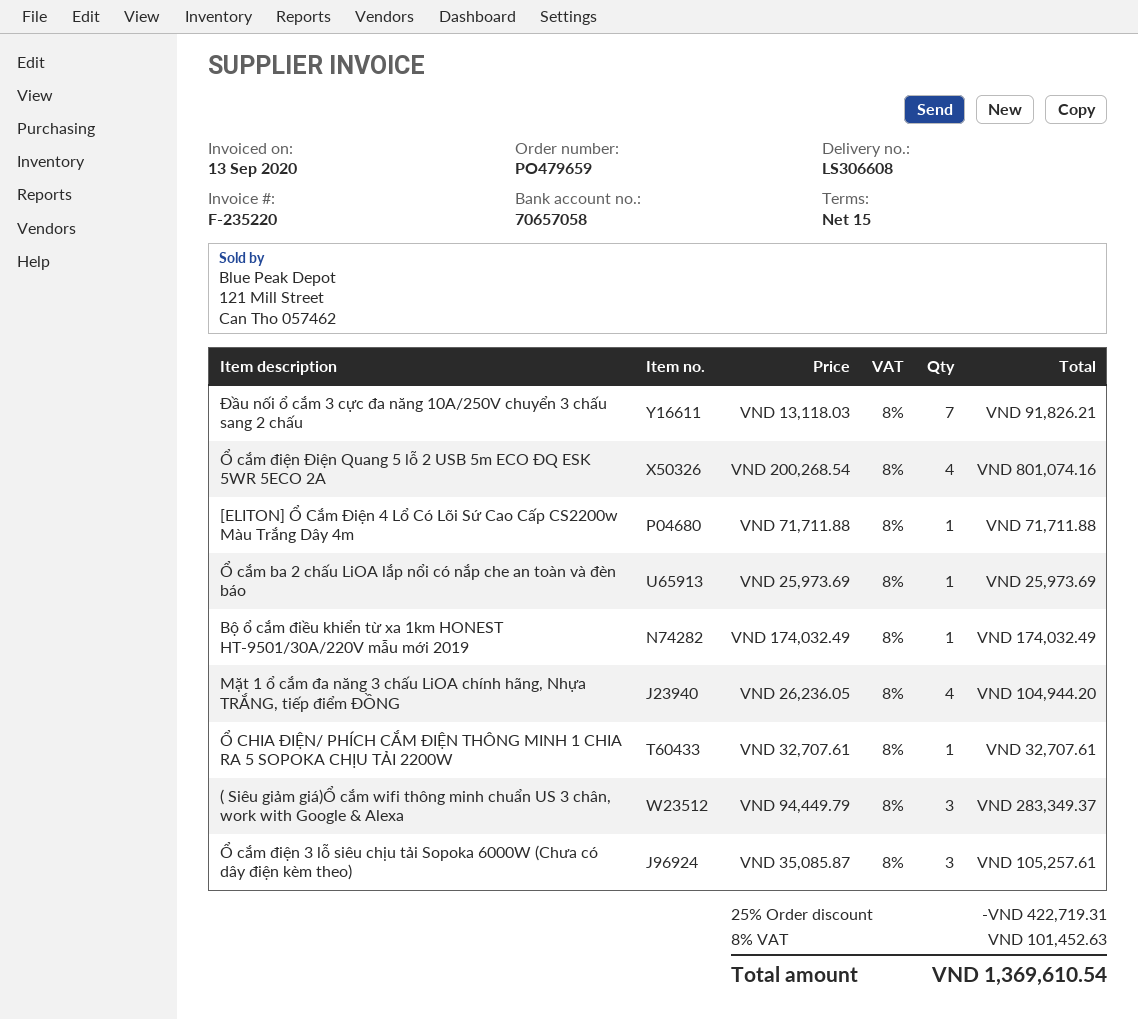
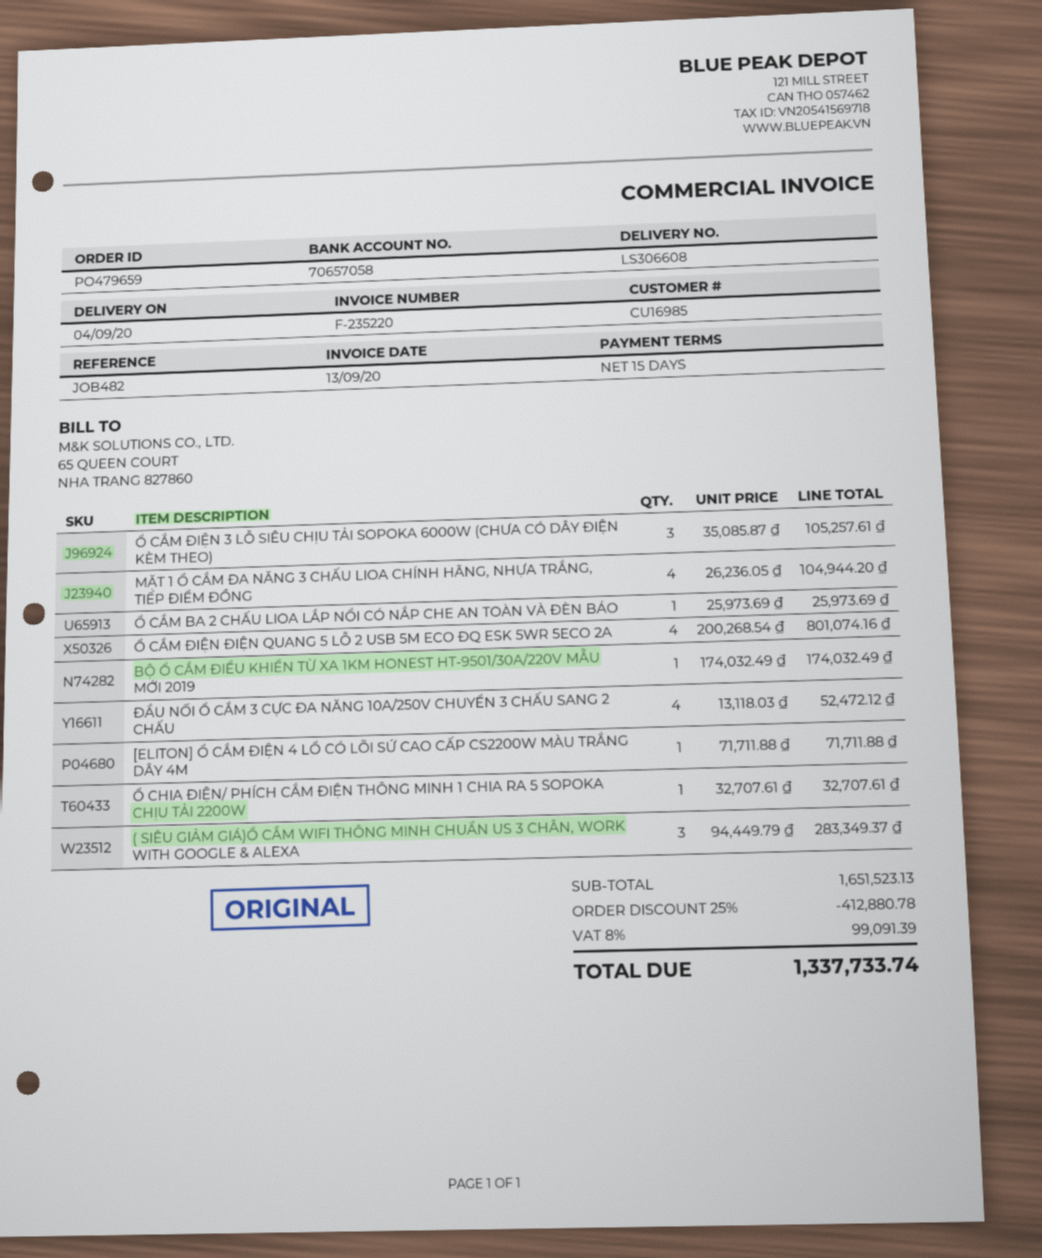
Đầu nối ổ cắm 3 cực đa năng 10A/250V chuyển 3 chấu sang 2 chấu: 7 x 13118.03 = 91826.21 -> 4 x 13118.03 = 52472.12
discount: 25% = 422719.31 -> 25% = 412880.78
tax: 8% = 101452.63 -> 8% = 99091.39
total: 1369610.54 -> 1337733.74

